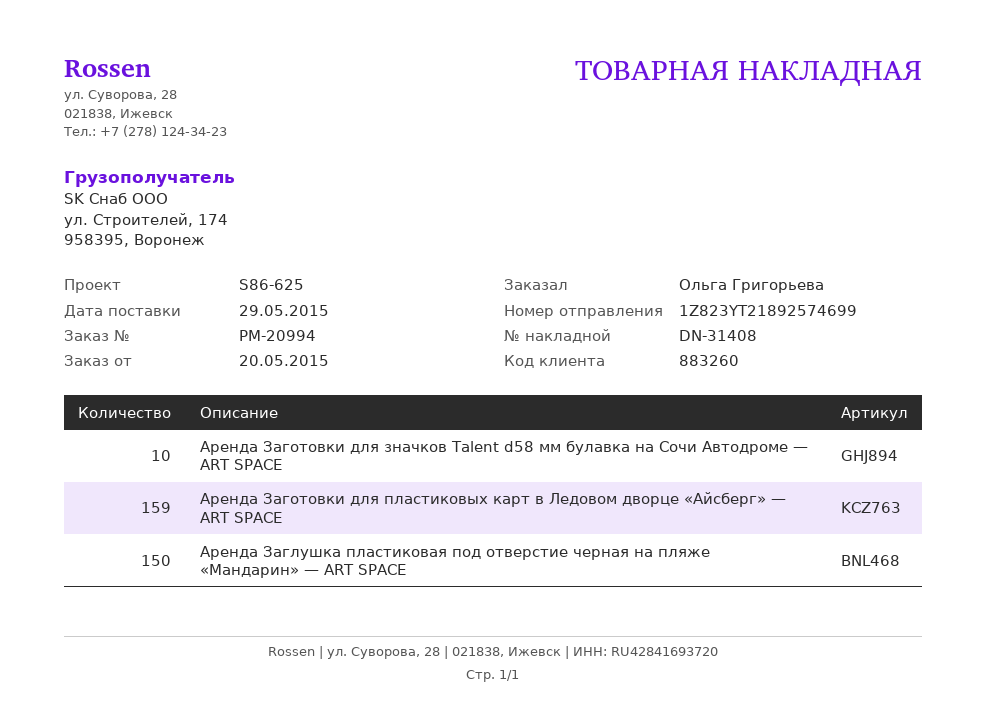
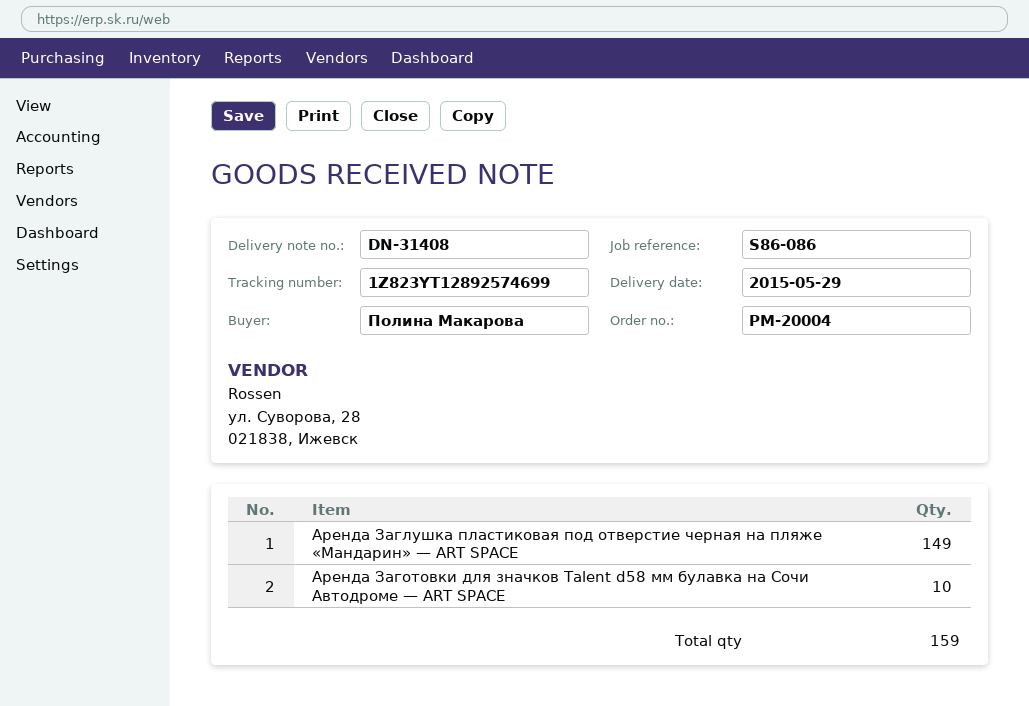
order number: PM-20994 -> PM-20004
reference: S86-625 -> S86-086
ordered by: Ольга Григорьева -> Полина Макарова
tracking number: 1Z823YT21892574699 -> 1Z823YT12892574699
Аренда Заготовки для пластиковых карт в Ледовом дворце «Айсберг» — ART SPACE: 159 -> none
Аренда Заглушка пластиковая под отверстие черная на пляже «Мандарин» — ART SPACE: 150 -> 149

